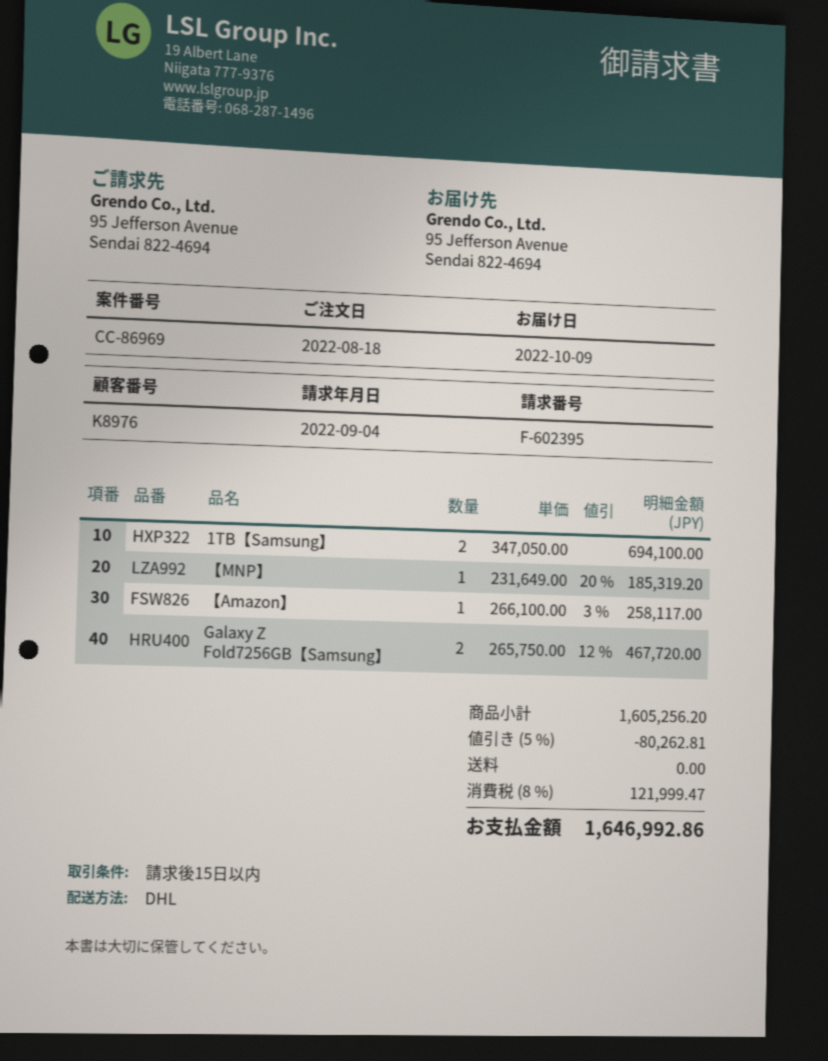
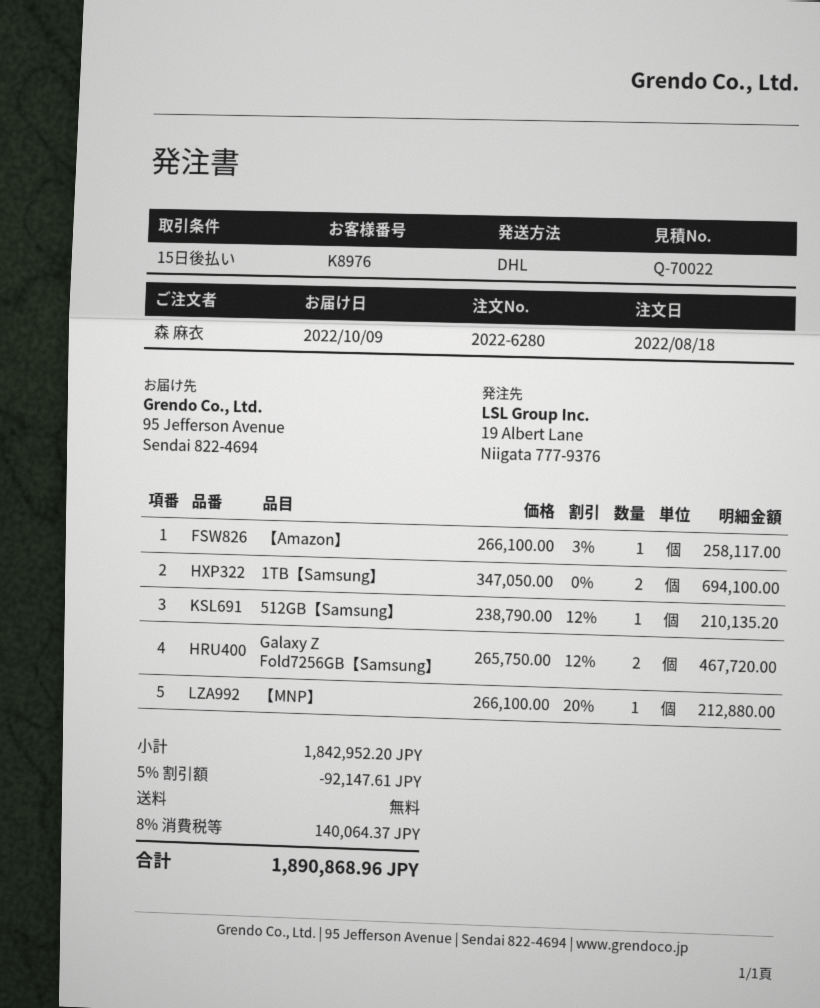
【MNP】: 1 x 231649.00 - 20% = 185319.20 -> 1 x 266100.00 - 20% = 212880.00
512GB【Samsung】: none -> 1 x 238790.00 - 12% = 210135.20
subtotal: 1605256.20 -> 1842952.20
discount: 5% = 80262.81 -> 5% = 92147.61
tax: 8% = 121999.47 -> 8% = 140064.37
total: 1646992.86 -> 1890868.96

